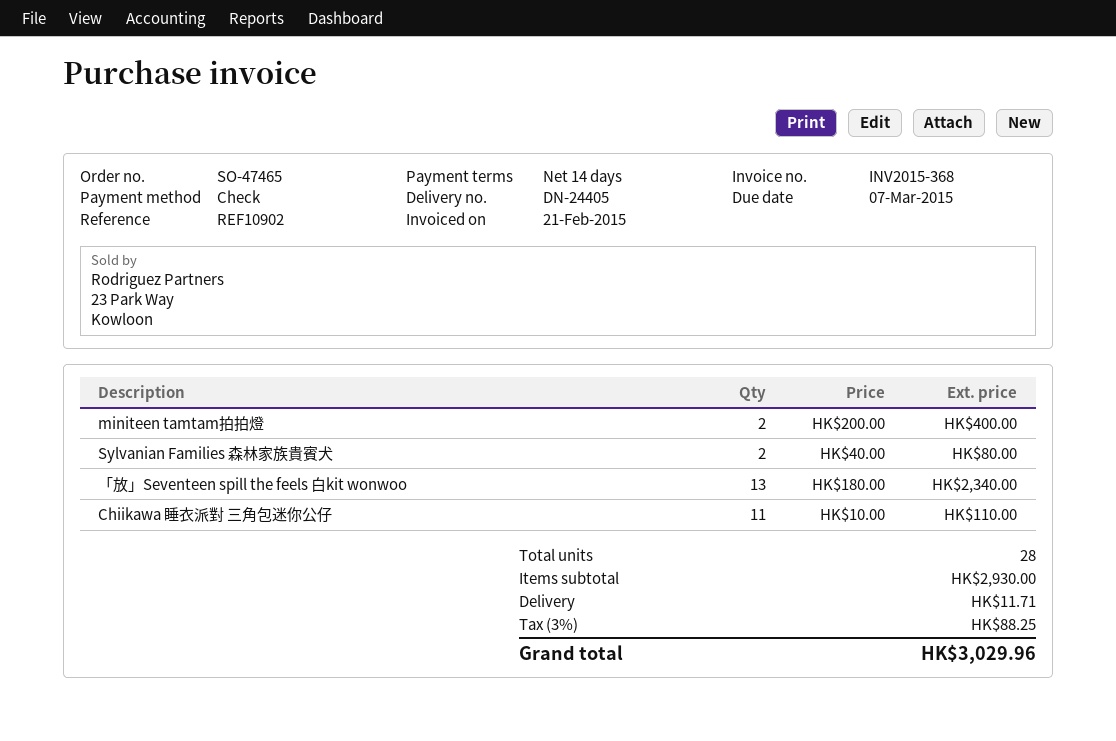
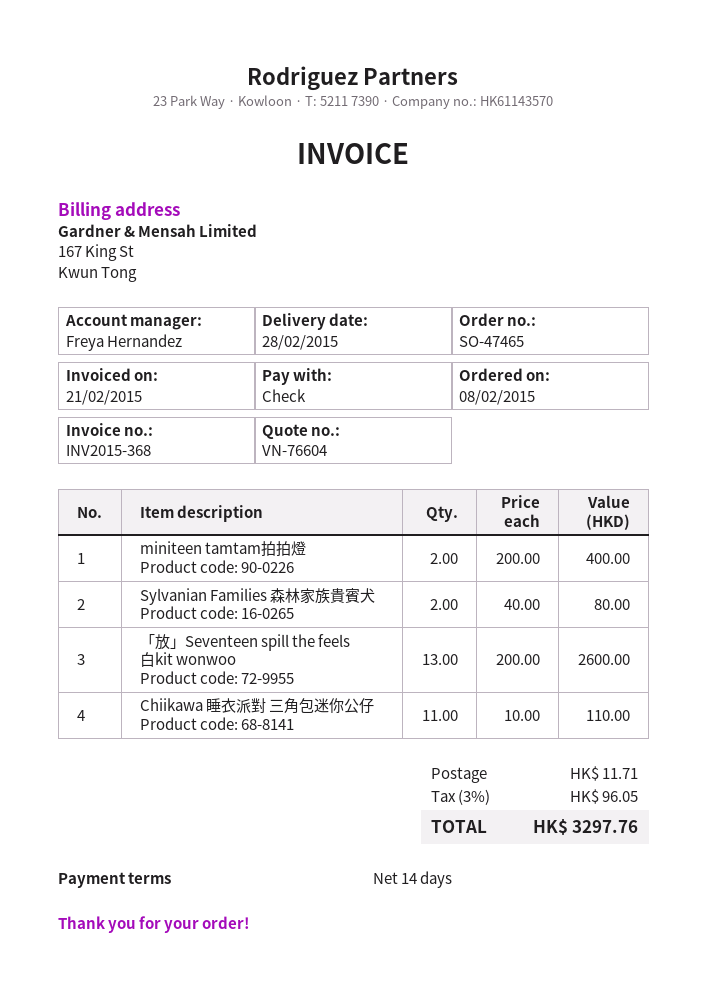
「放」Seventeen spill the feels 白kit wonwoo: 13 x 180.00 = 2340.00 -> 13 x 200.00 = 2600.00
tax: 3% = 88.25 -> 3% = 96.05
total: 3029.96 -> 3297.76

